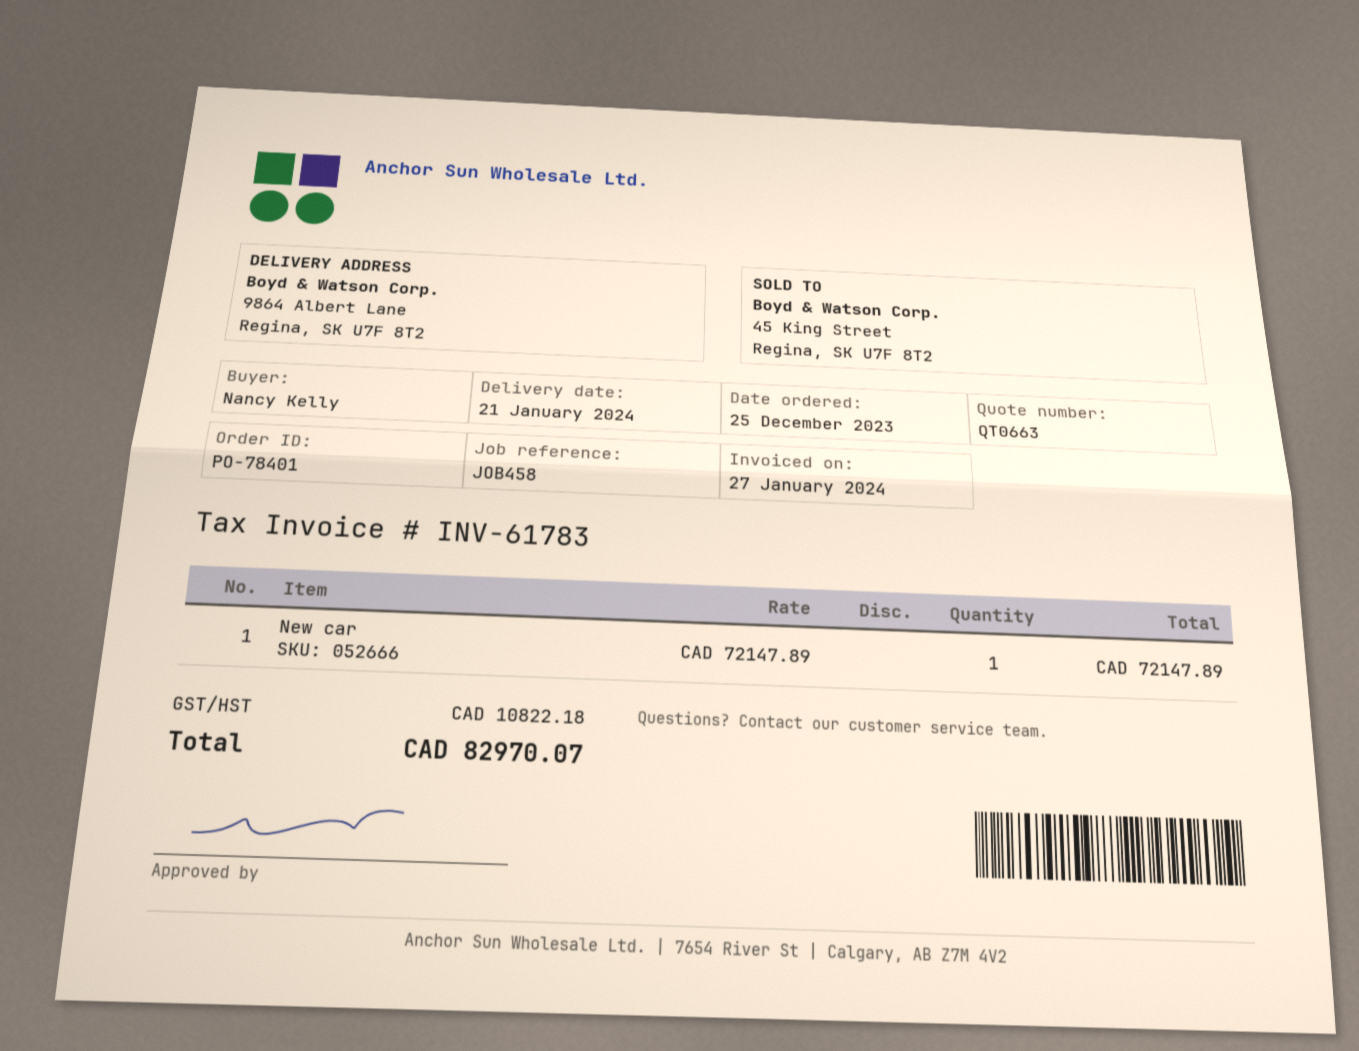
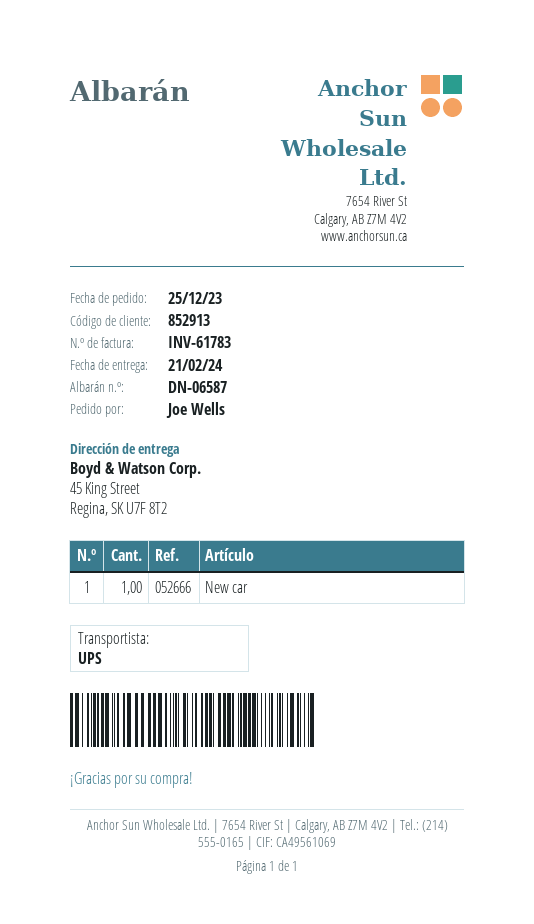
delivery date: 2024-01-21 -> 2024-02-21
ordered by: Nancy Kelly -> Joe Wells
ship to: 9864 Albert Lane, Regina, SK U7F 8T2 -> 45 King Street, Regina, SK U7F 8T2

